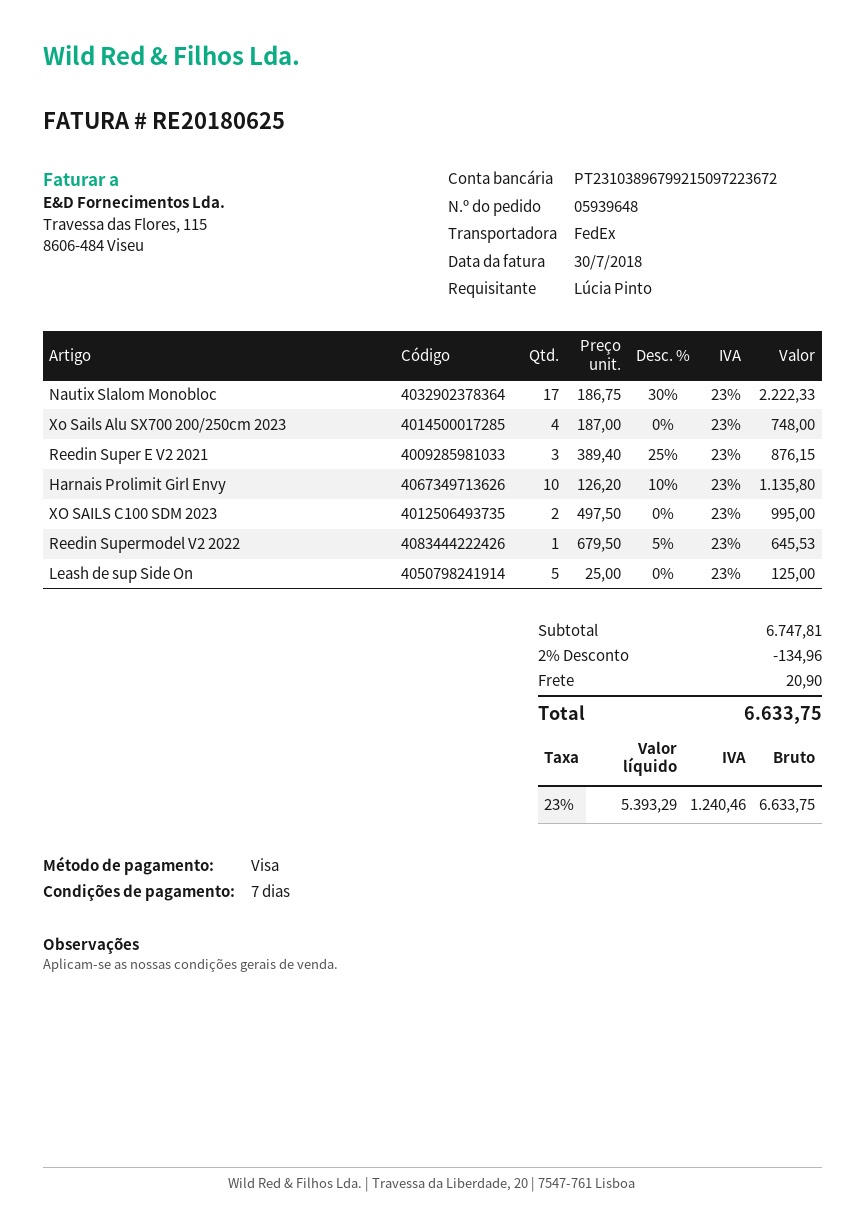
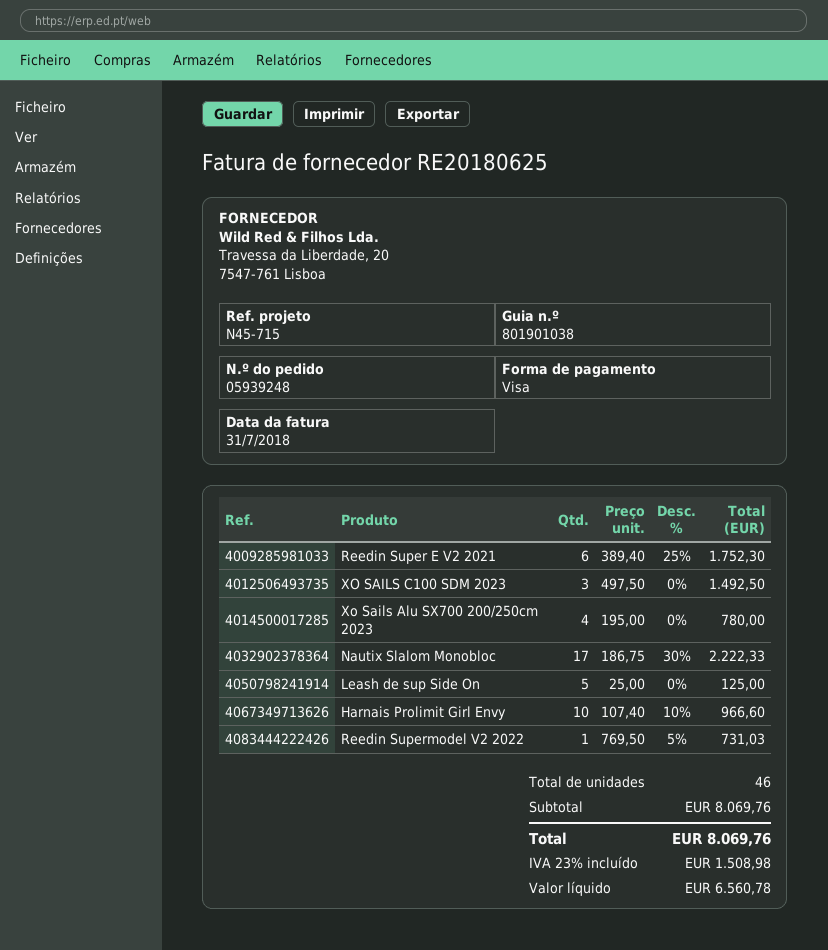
order number: 05939648 -> 05939248
invoice date: 2018-07-30 -> 2018-07-31
Xo Sails Alu SX700 200/250cm 2023: 4 x 187.00 = 748.00 -> 4 x 195.00 = 780.00
Reedin Super E V2 2021: 3 x 389.40 - 25% = 876.15 -> 6 x 389.40 - 25% = 1752.30
Harnais Prolimit Girl Envy: 10 x 126.20 - 10% = 1135.80 -> 10 x 107.40 - 10% = 966.60
XO SAILS C100 SDM 2023: 2 x 497.50 = 995.00 -> 3 x 497.50 = 1492.50
Reedin Supermodel V2 2022: 1 x 679.50 - 5% = 645.53 -> 1 x 769.50 - 5% = 731.03
subtotal: 6747.81 -> 8069.76
discount: 2% = 134.96 -> none
shipping: 20.90 -> none
net: 5393.29 -> 6560.78
tax: 23% = 1240.46 -> 23% = 1508.98
total: 6633.75 -> 8069.76

